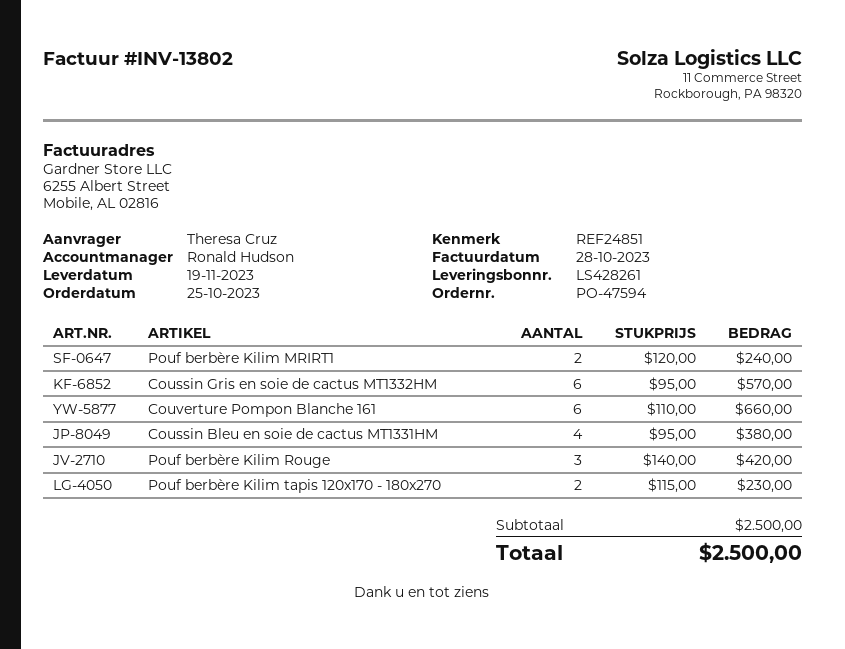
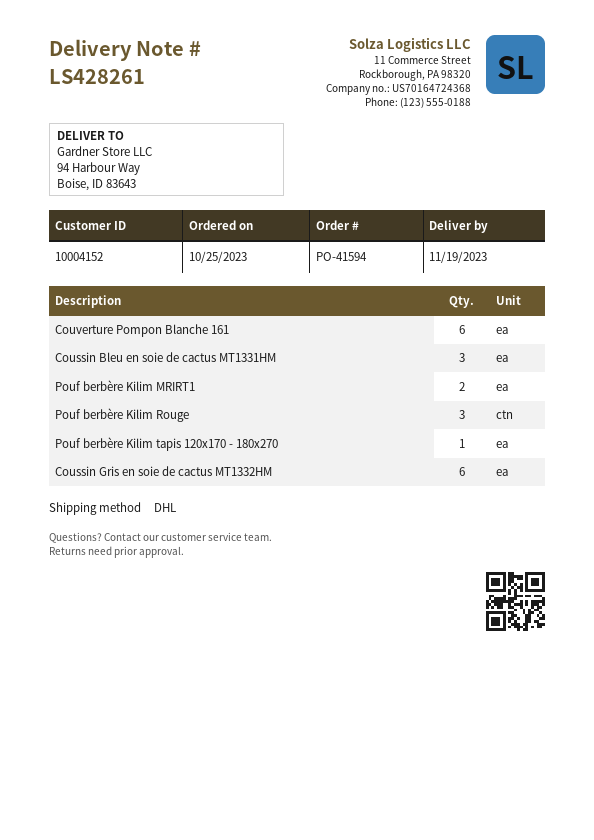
order number: PO-47594 -> PO-41594
Coussin Bleu en soie de cactus MT1331HM: 4 -> 3
Pouf berbère Kilim tapis 120x170 - 180x270: 2 -> 1

